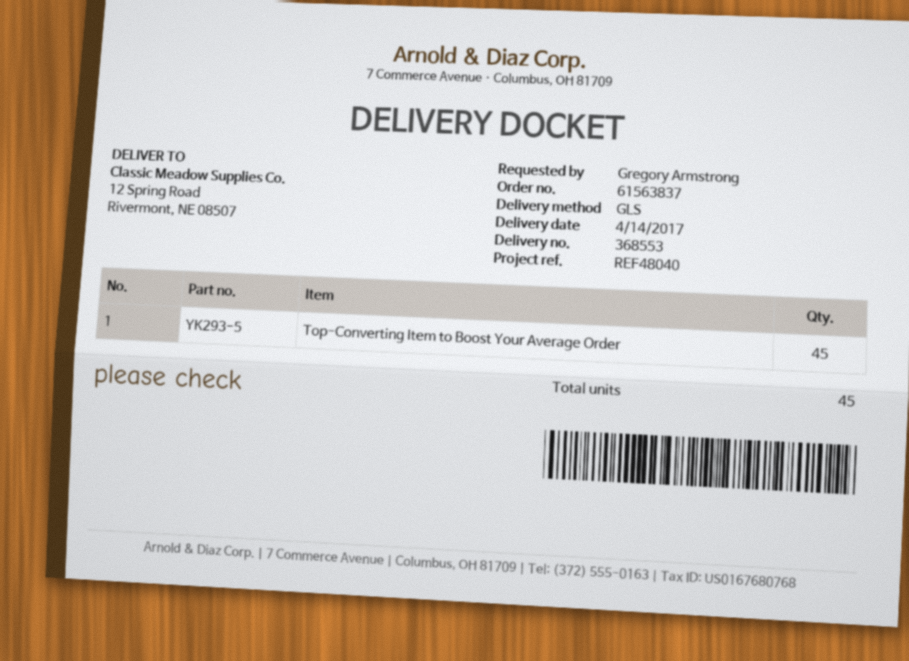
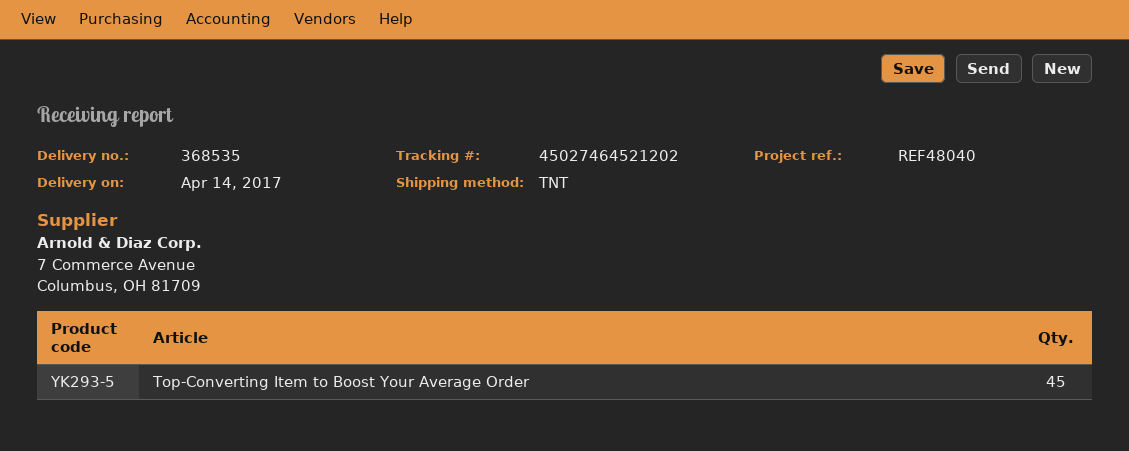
delivery note number: 368553 -> 368535
shipping method: GLS -> TNT

